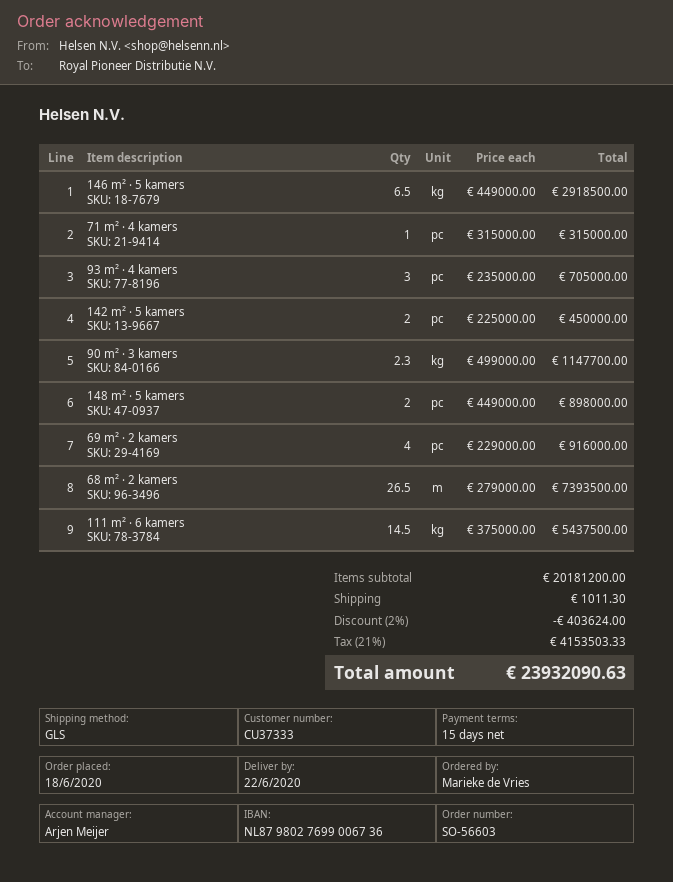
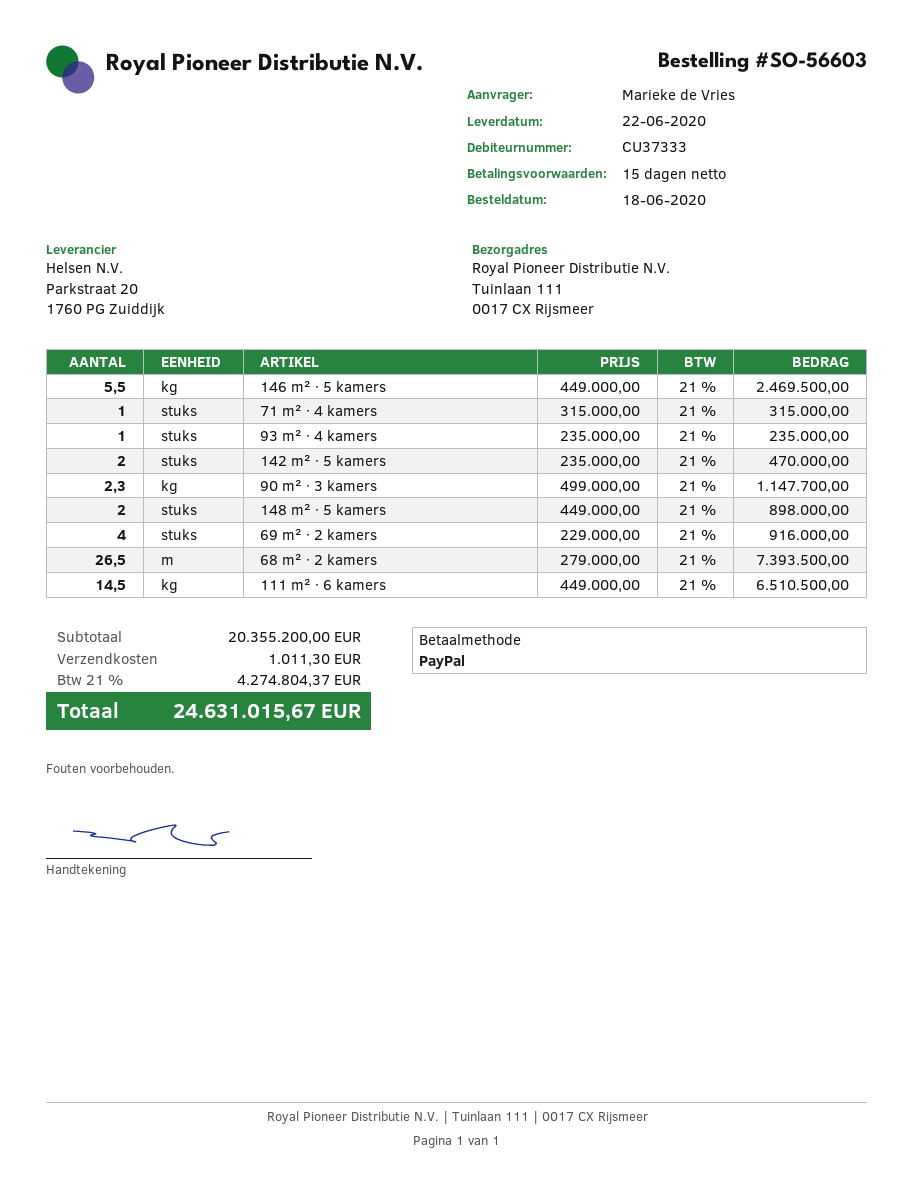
146 m² · 5 kamers: 6.5 x 449000.00 = 2918500.00 -> 5.5 x 449000.00 = 2469500.00
93 m² · 4 kamers: 3 x 235000.00 = 705000.00 -> 1 x 235000.00 = 235000.00
142 m² · 5 kamers: 2 x 225000.00 = 450000.00 -> 2 x 235000.00 = 470000.00
111 m² · 6 kamers: 14.5 x 375000.00 = 5437500.00 -> 14.5 x 449000.00 = 6510500.00
subtotal: 20181200.00 -> 20355200.00
discount: 2% = 403624.00 -> none
tax: 21% = 4153503.33 -> 21% = 4274804.37
total: 23932090.63 -> 24631015.67

